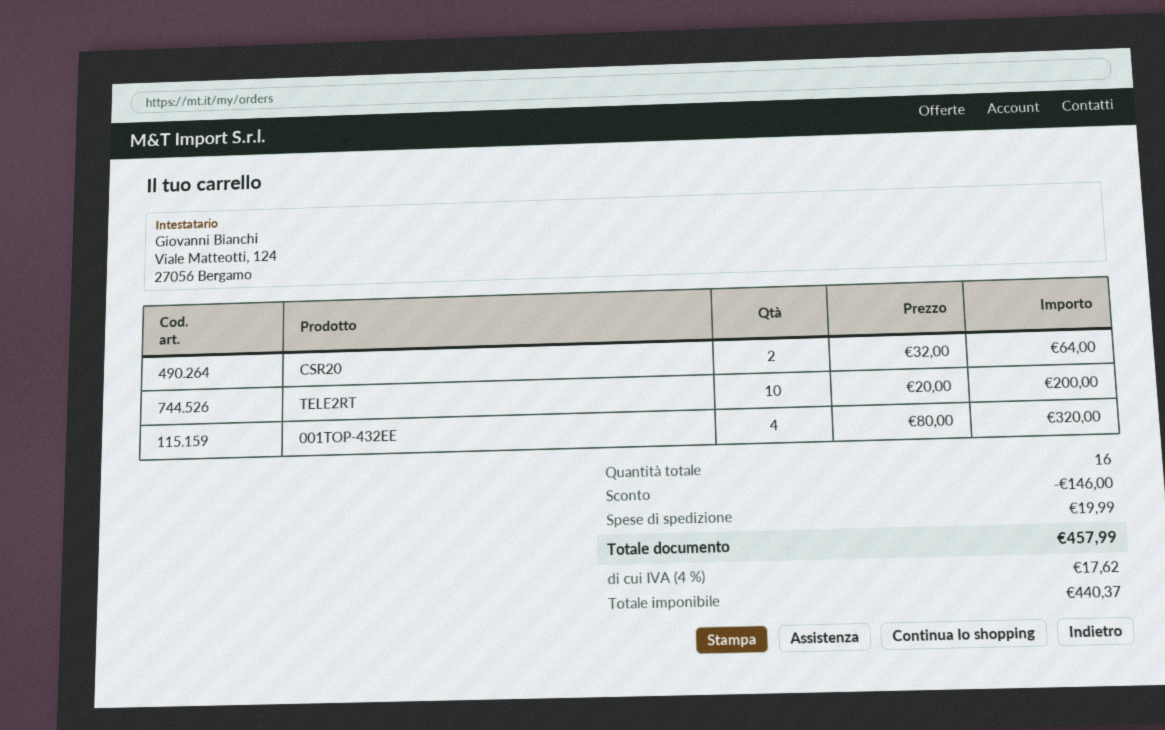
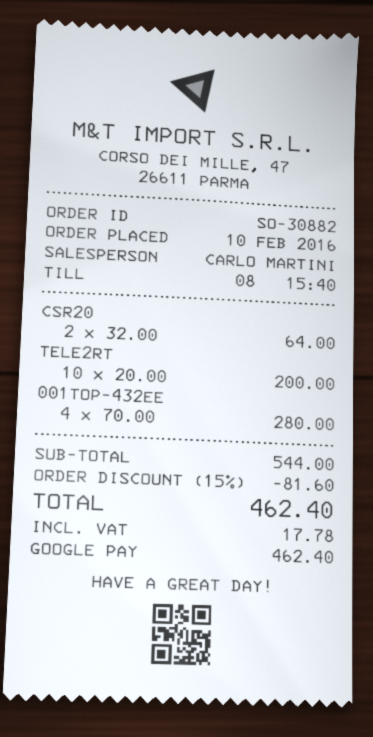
001TOP-432EE: 4 x 80.00 = 320.00 -> 4 x 70.00 = 280.00
discount: 146.00 -> 81.60
shipping: 19.99 -> none
tax: 17.62 -> 17.78
total: 457.99 -> 462.40

